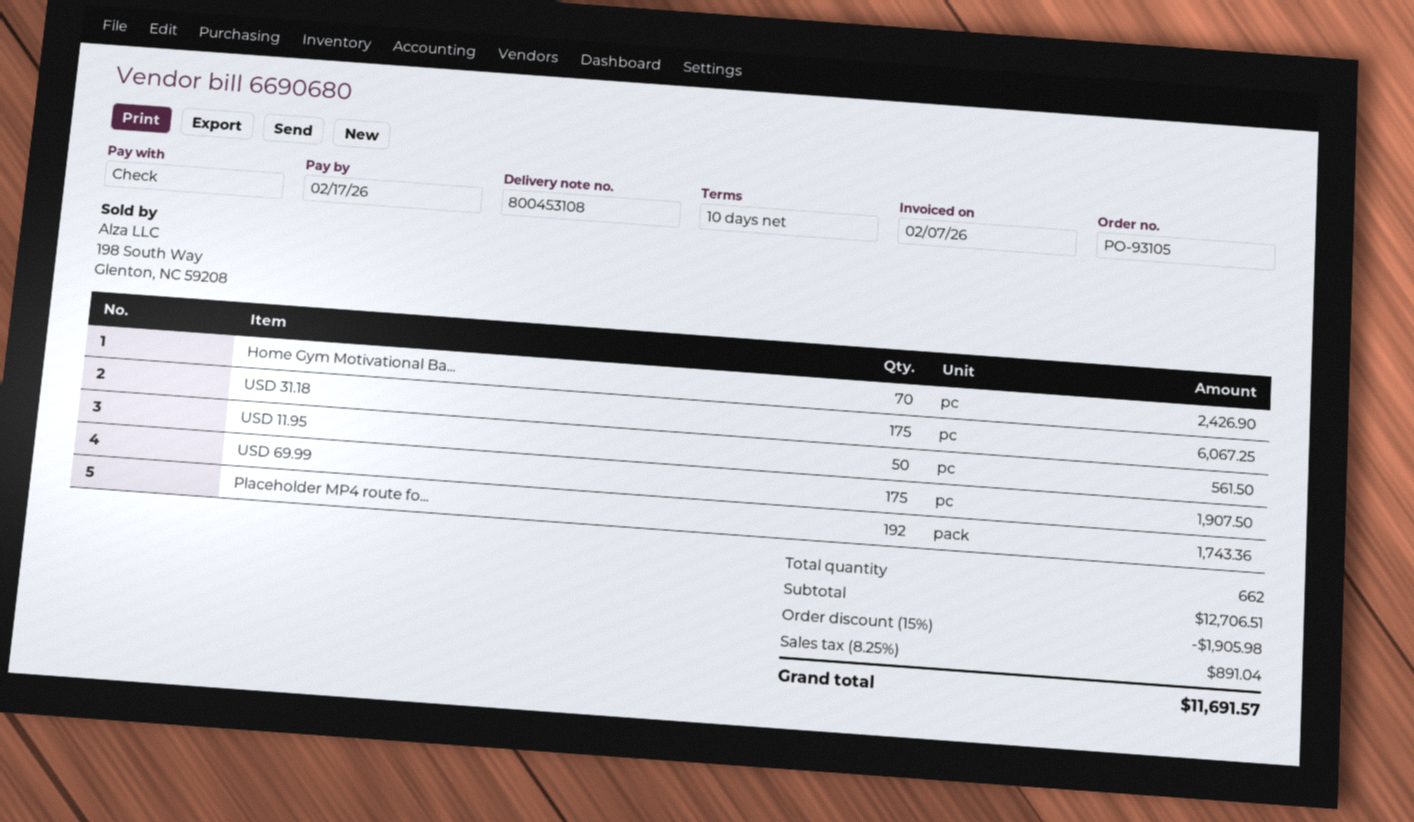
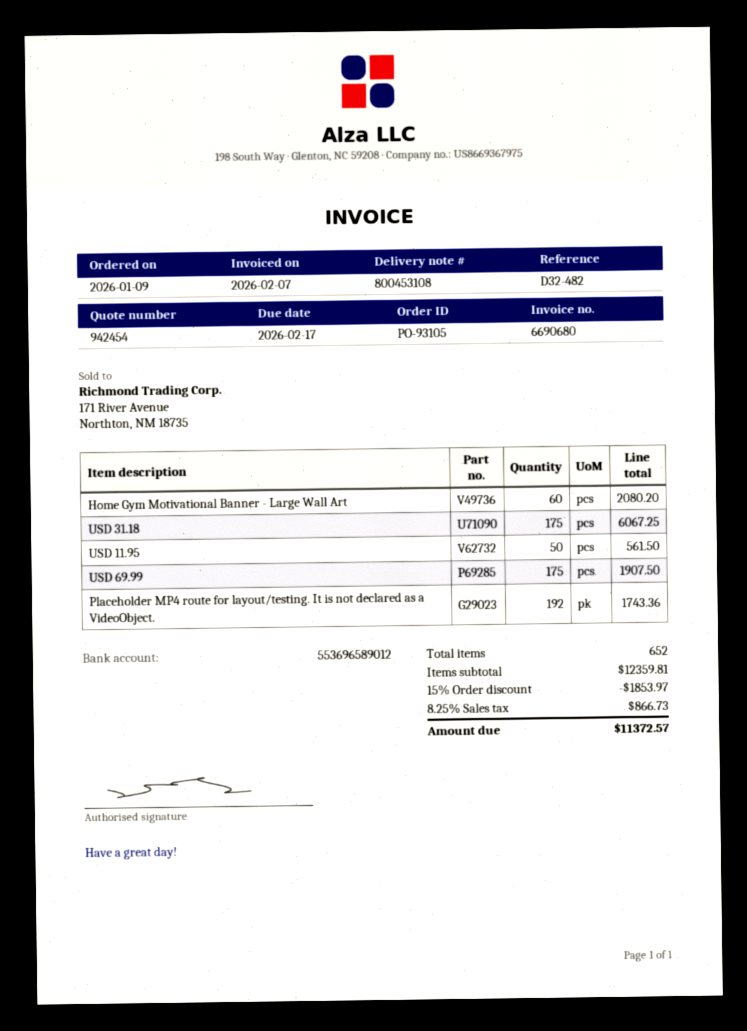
Home Gym Motivational Ba...: 70 for 2426.90 -> 60 for 2080.20
total quantity: 662 -> 652
subtotal: 12706.51 -> 12359.81
discount: 15% = 1905.98 -> 15% = 1853.97
tax: 8.25% = 891.04 -> 8.25% = 866.73
total: 11691.57 -> 11372.57

